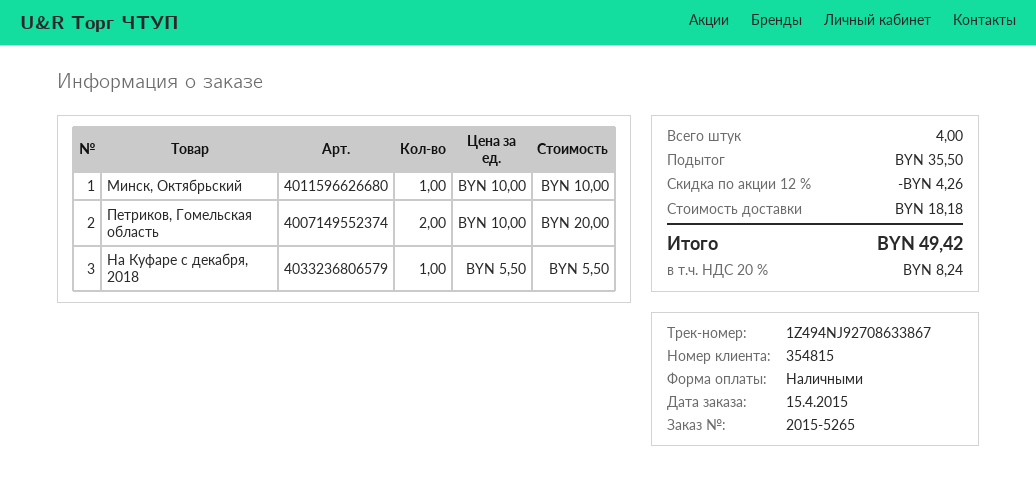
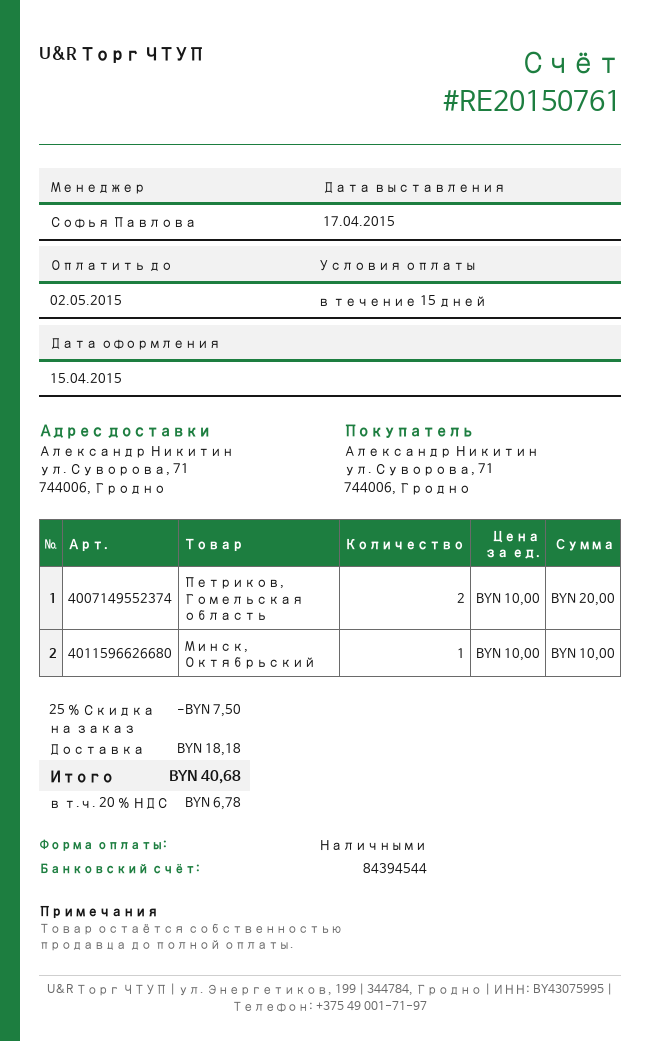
На Куфаре с декабря, 2018: 1 x 5.50 = 5.50 -> none
discount: 12% = 4.26 -> 25% = 7.50
tax: 20% = 8.24 -> 20% = 6.78
total: 49.42 -> 40.68

